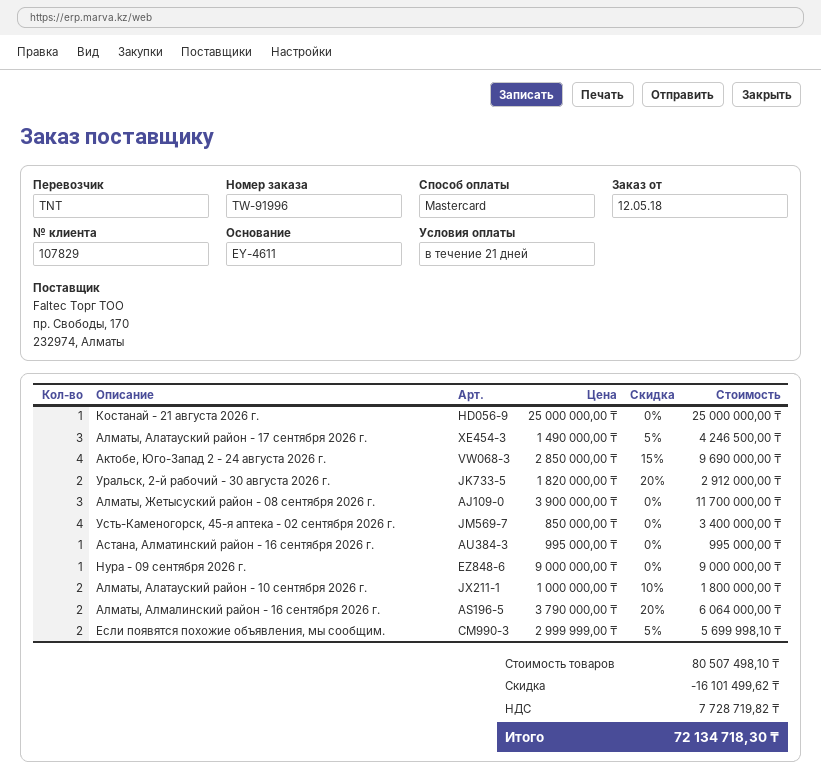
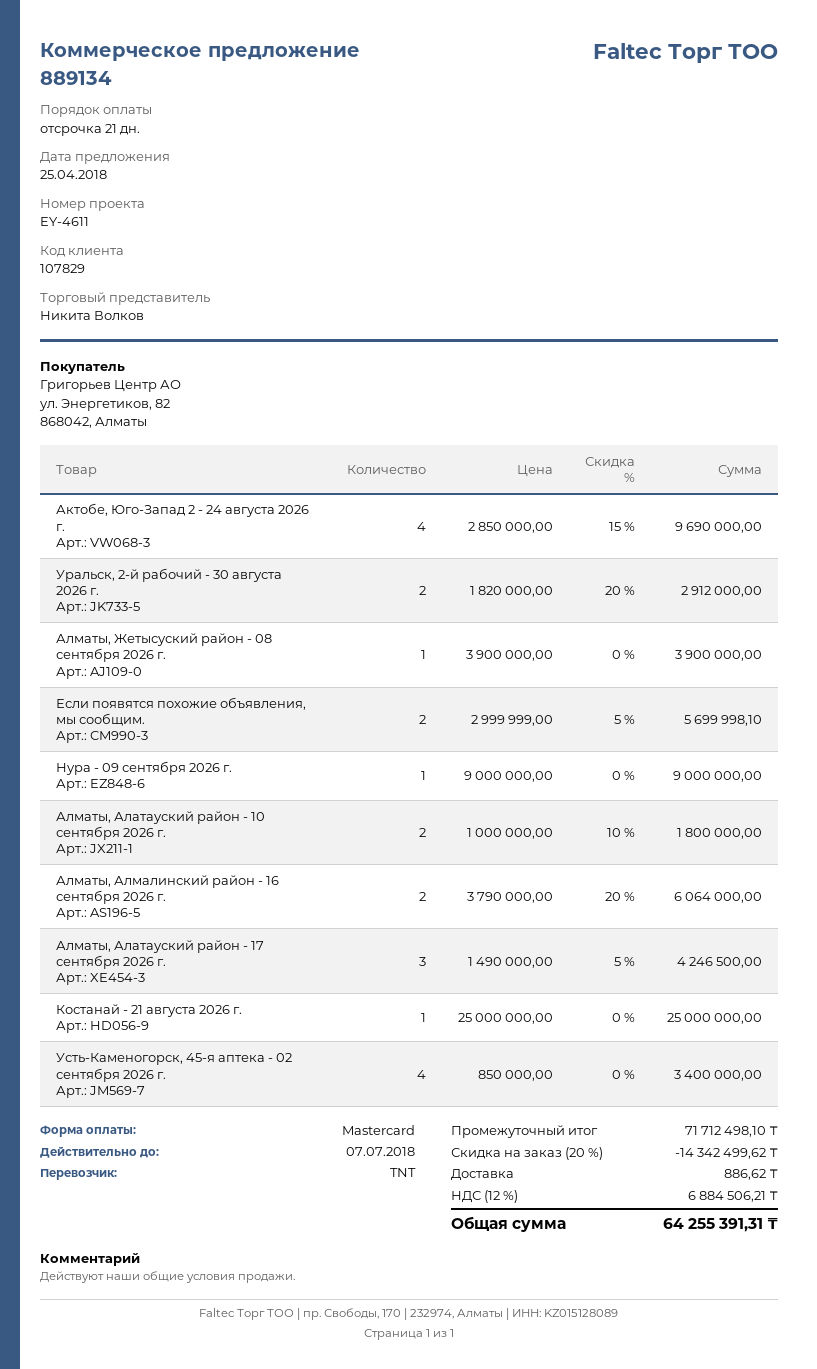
Алматы, Жетысуский район - 08 сентября 2026 г.: 3 x 3900000.00 = 11700000.00 -> 1 x 3900000.00 = 3900000.00
Астана, Алматинский район - 16 сентября 2026 г.: 1 x 995000.00 = 995000.00 -> none
subtotal: 80507498.10 -> 71712498.10
discount: 16101499.62 -> 14342499.62
shipping: none -> 886.62
tax: 7728719.82 -> 6884506.21
total: 72134718.30 -> 64255391.31

